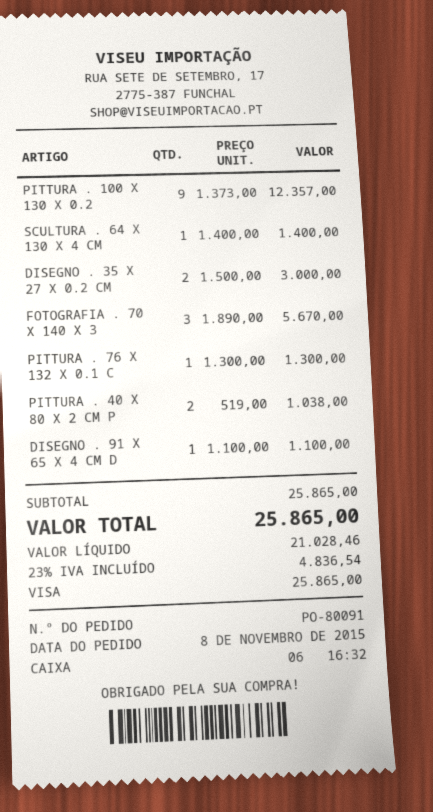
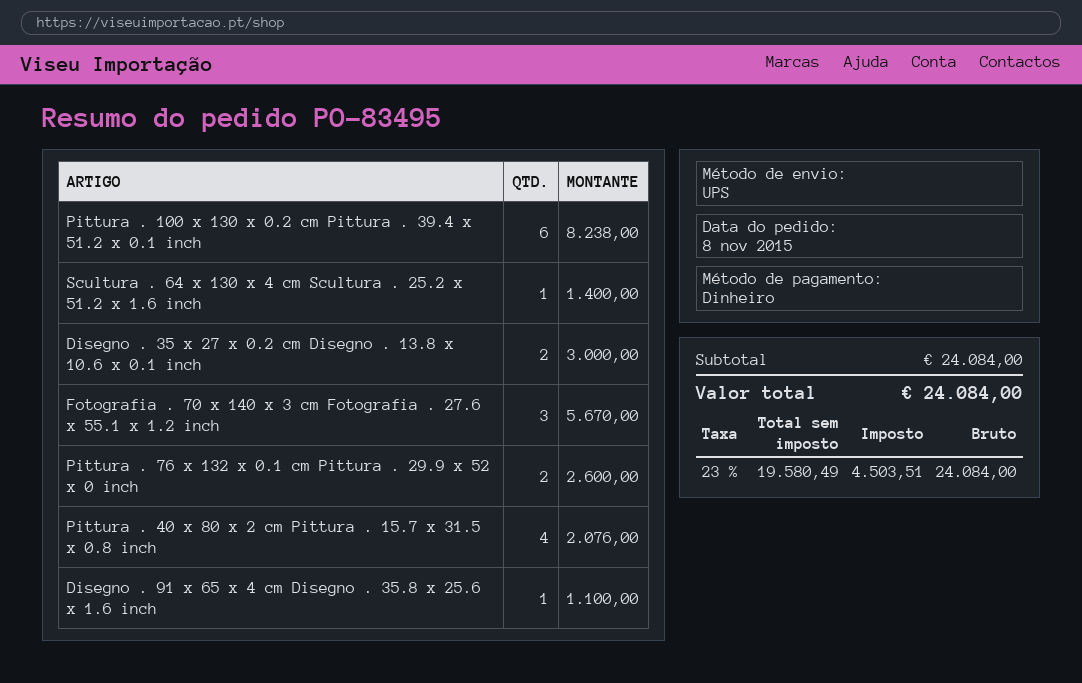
order number: PO-80091 -> PO-83495
payment method: Visa -> cash
PITTURA . 100 X 130 X 0.2: 9 for 12357.00 -> 6 for 8238.00
PITTURA . 76 X 132 X 0.1 C: 1 for 1300.00 -> 2 for 2600.00
PITTURA . 40 X 80 X 2 CM P: 2 for 1038.00 -> 4 for 2076.00
subtotal: 25865.00 -> 24084.00
net: 21028.46 -> 19580.49
tax: 23% = 4836.54 -> 23% = 4503.51
total: 25865.00 -> 24084.00

